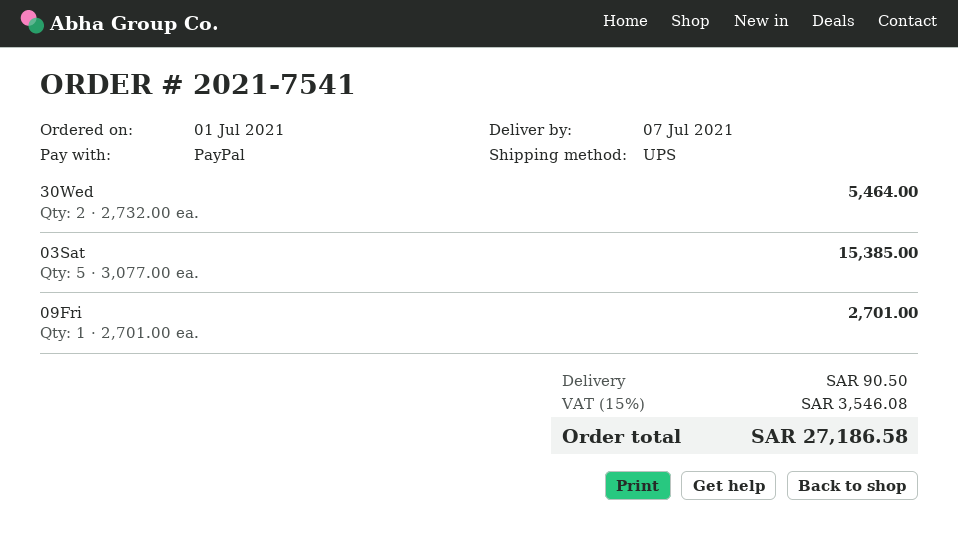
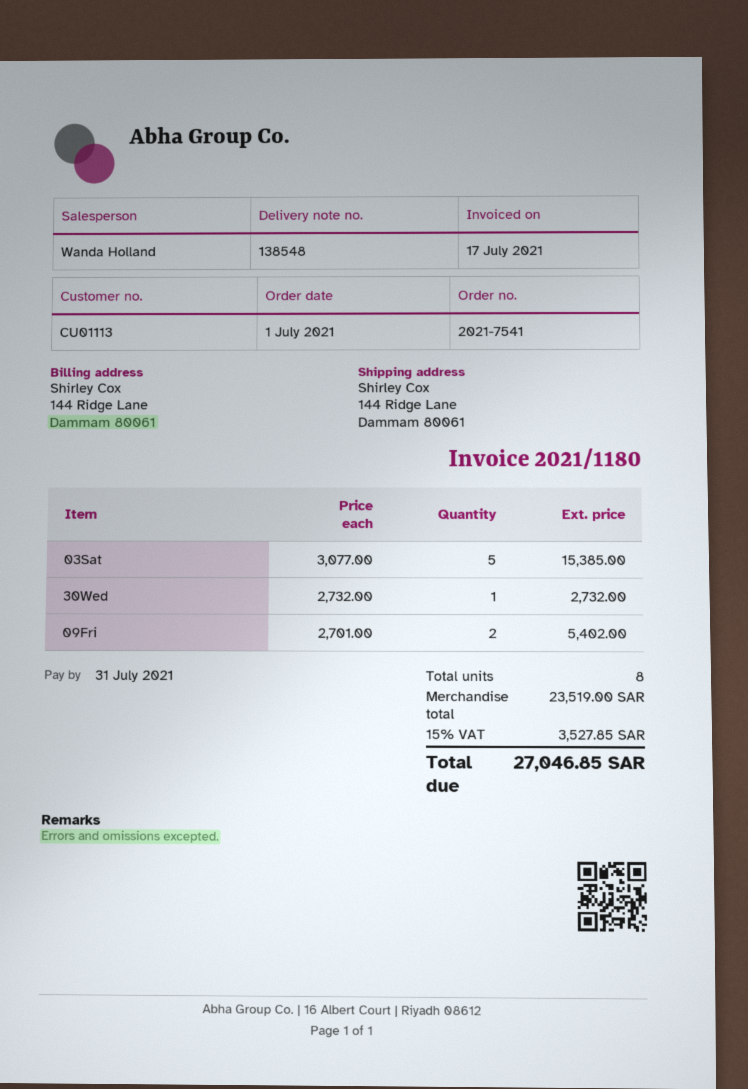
30Wed: 2 x 2732.00 = 5464.00 -> 1 x 2732.00 = 2732.00
09Fri: 1 x 2701.00 = 2701.00 -> 2 x 2701.00 = 5402.00
shipping: 90.50 -> none
tax: 15% = 3546.08 -> 15% = 3527.85
total: 27186.58 -> 27046.85

